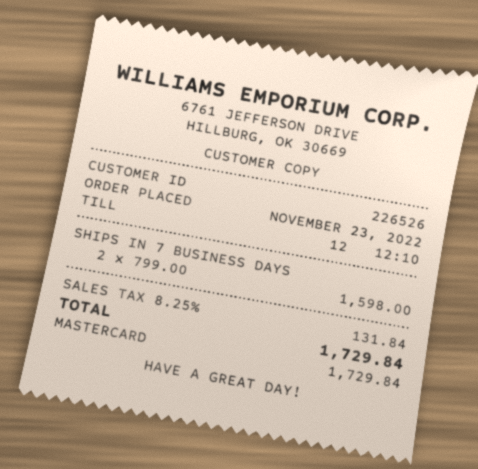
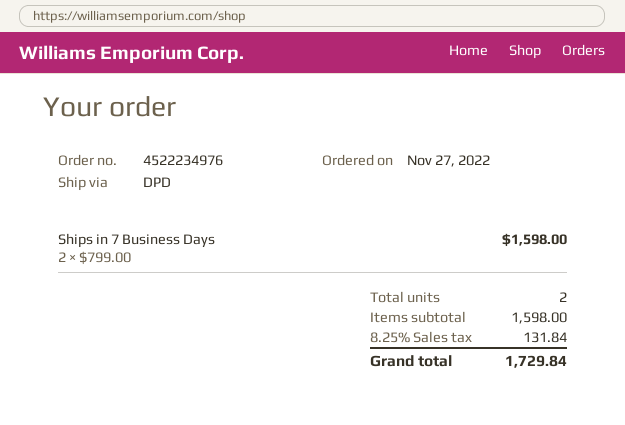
order date: 2022-11-23 -> 2022-11-27

